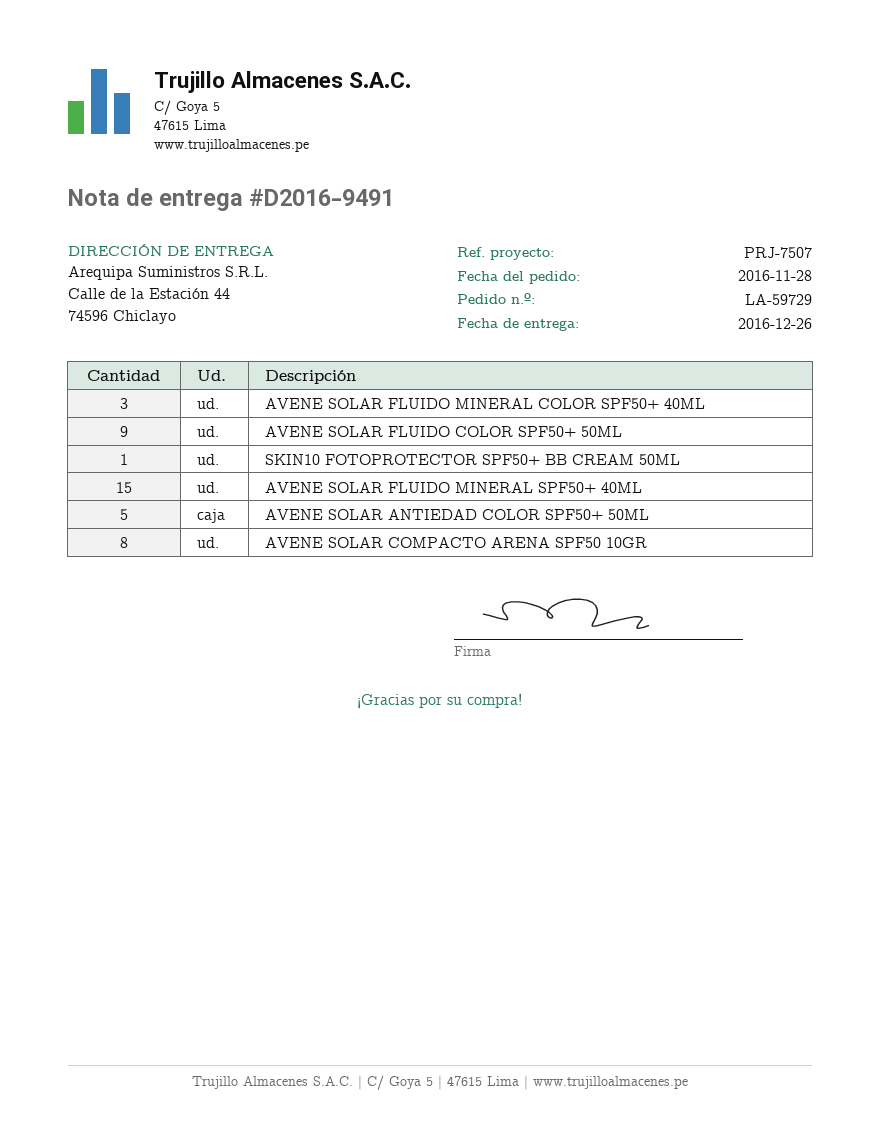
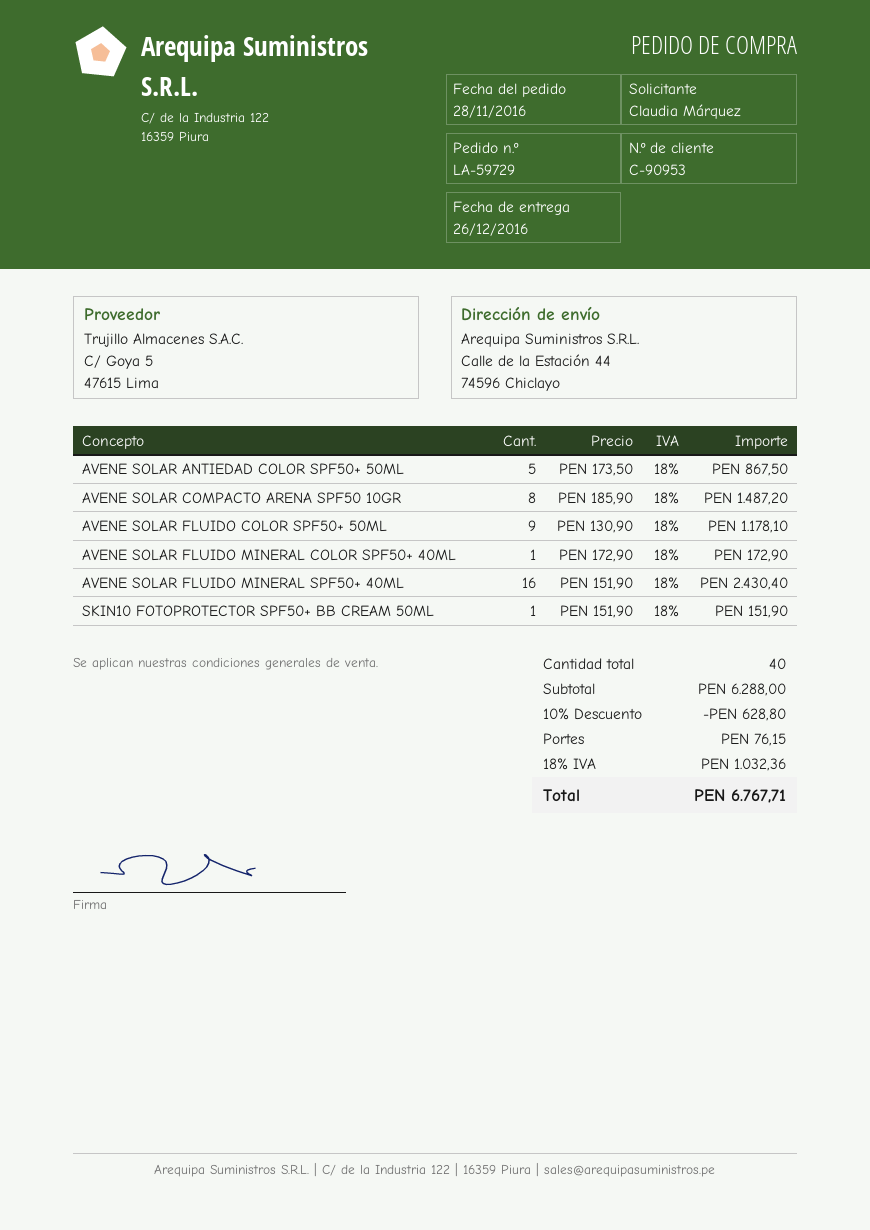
AVENE SOLAR FLUIDO MINERAL COLOR SPF50+ 40ML: 3 -> 1
AVENE SOLAR FLUIDO MINERAL SPF50+ 40ML: 15 -> 16

